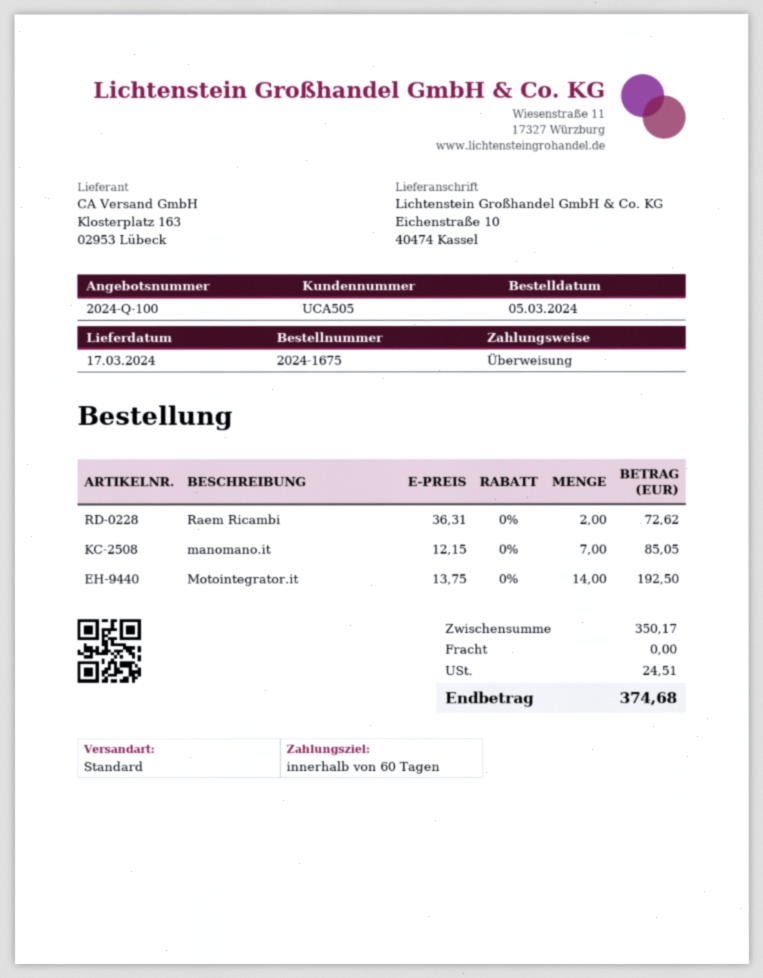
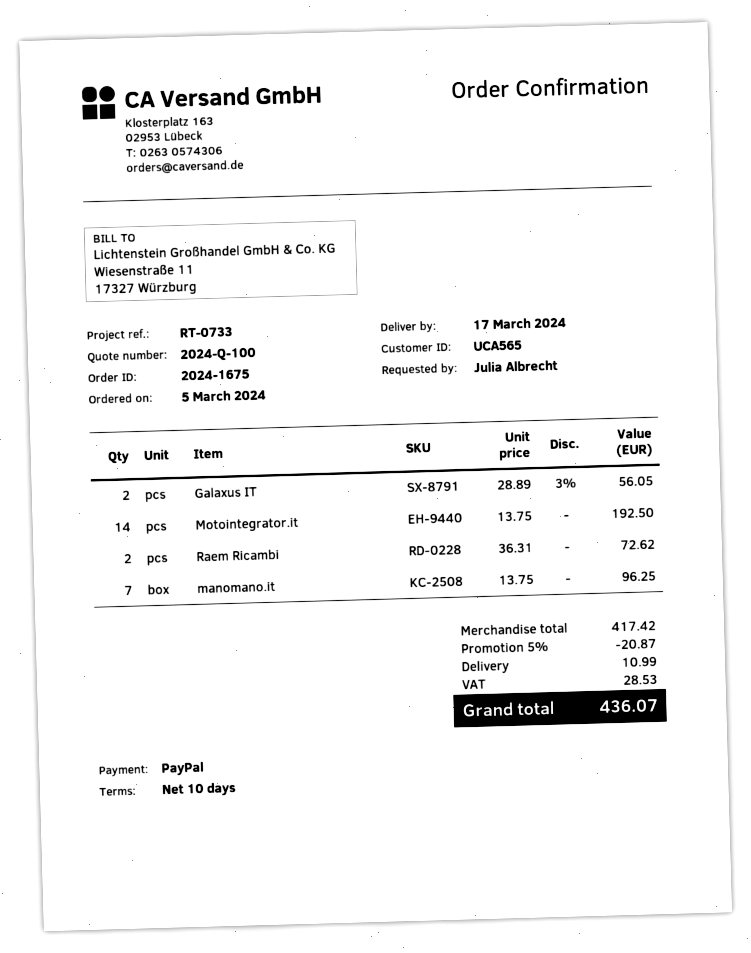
payment terms: 60 days -> 10 days
customer number: UCA505 -> UCA565
payment method: bank transfer -> PayPal
manomano.it: 7 x 12.15 = 85.05 -> 7 x 13.75 = 96.25
Galaxus IT: none -> 2 x 28.89 - 3% = 56.05
subtotal: 350.17 -> 417.42
discount: none -> 5% = 20.87
shipping: 0.00 -> 10.99
tax: 24.51 -> 28.53
total: 374.68 -> 436.07

